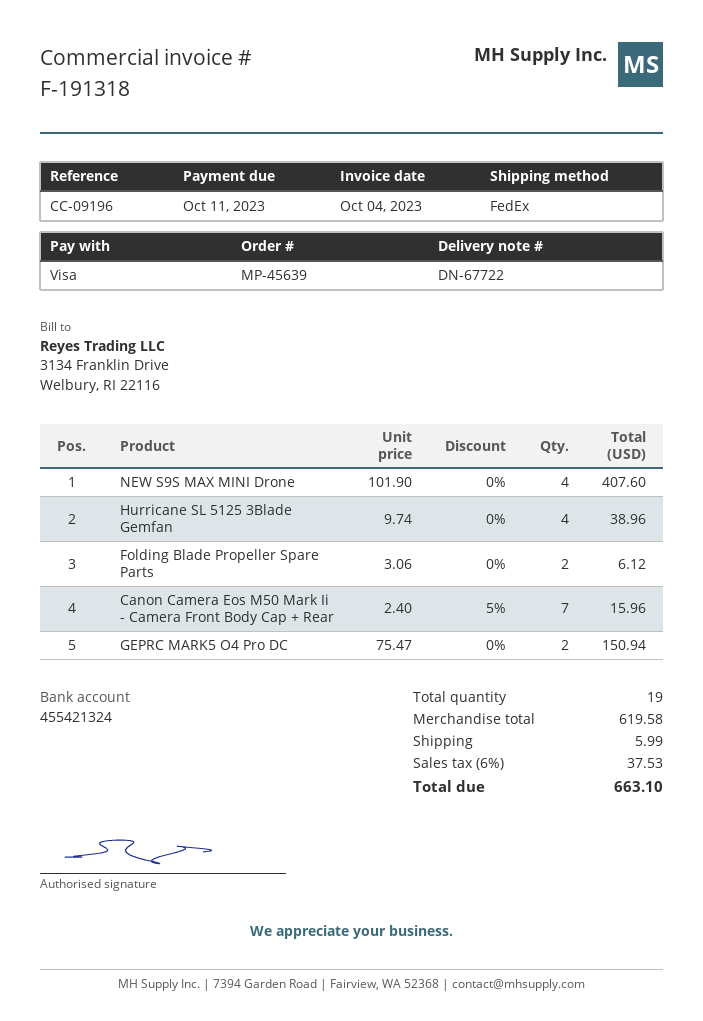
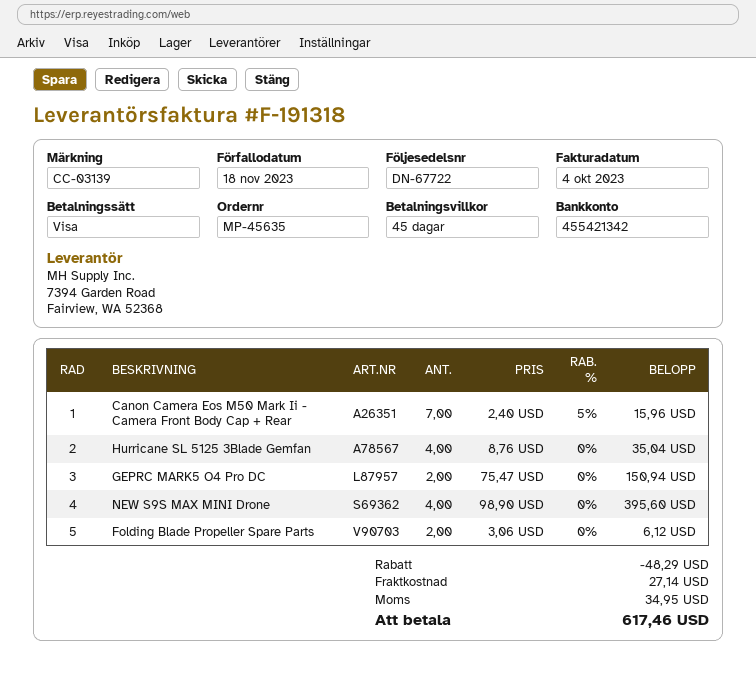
order number: MP-45639 -> MP-45635
due date: 2023-10-11 -> 2023-11-18
reference: CC-09196 -> CC-03139
bank account: 455421324 -> 455421342
NEW S9S MAX MINI Drone: 4 x 101.90 = 407.60 -> 4 x 98.90 = 395.60
Hurricane SL 5125 3Blade Gemfan: 4 x 9.74 = 38.96 -> 4 x 8.76 = 35.04
discount: none -> 48.29
shipping: 5.99 -> 27.14
tax: 37.53 -> 34.95
total: 663.10 -> 617.46

